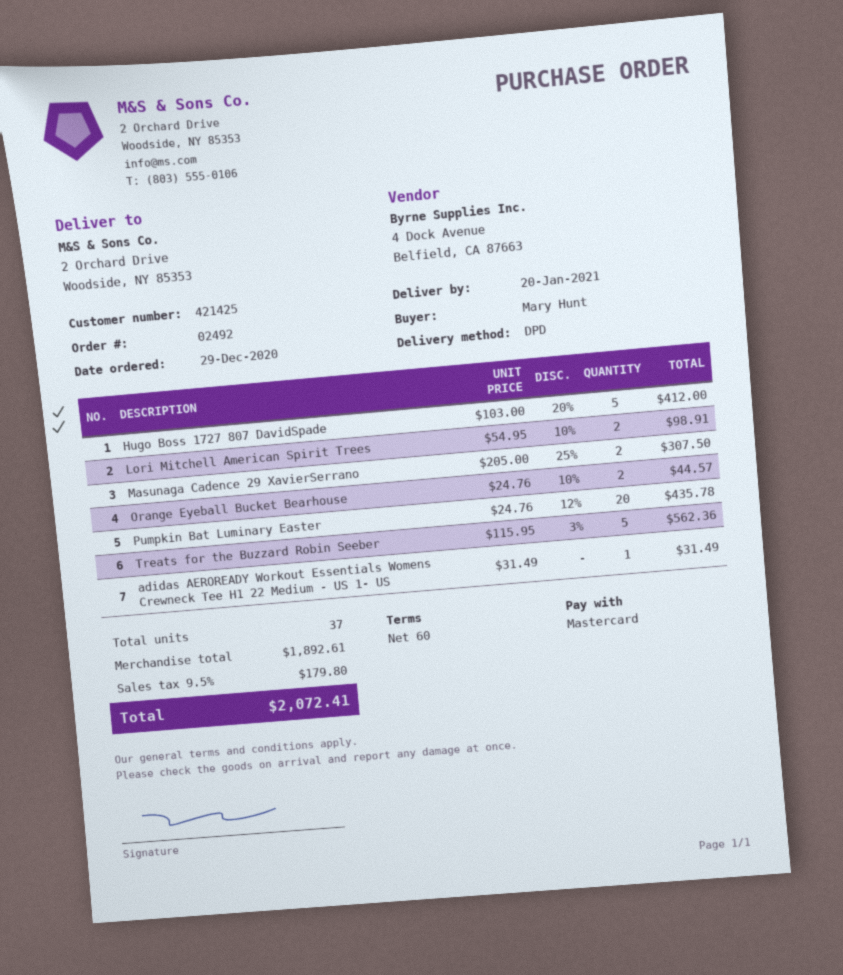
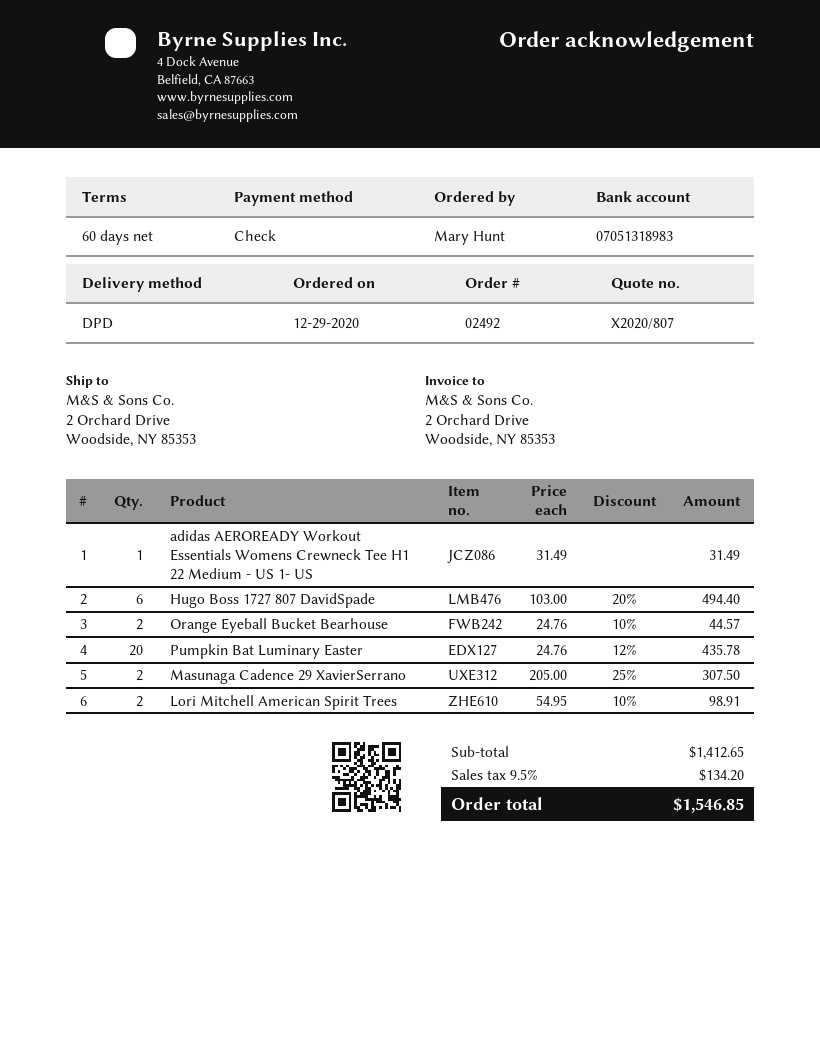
payment method: Mastercard -> cheque
Hugo Boss 1727 807 DavidSpade: 5 x 103.00 - 20% = 412.00 -> 6 x 103.00 - 20% = 494.40
Treats for the Buzzard Robin Seeber: 5 x 115.95 - 3% = 562.36 -> none
subtotal: 1892.61 -> 1412.65
tax: 9.5% = 179.80 -> 9.5% = 134.20
total: 2072.41 -> 1546.85

